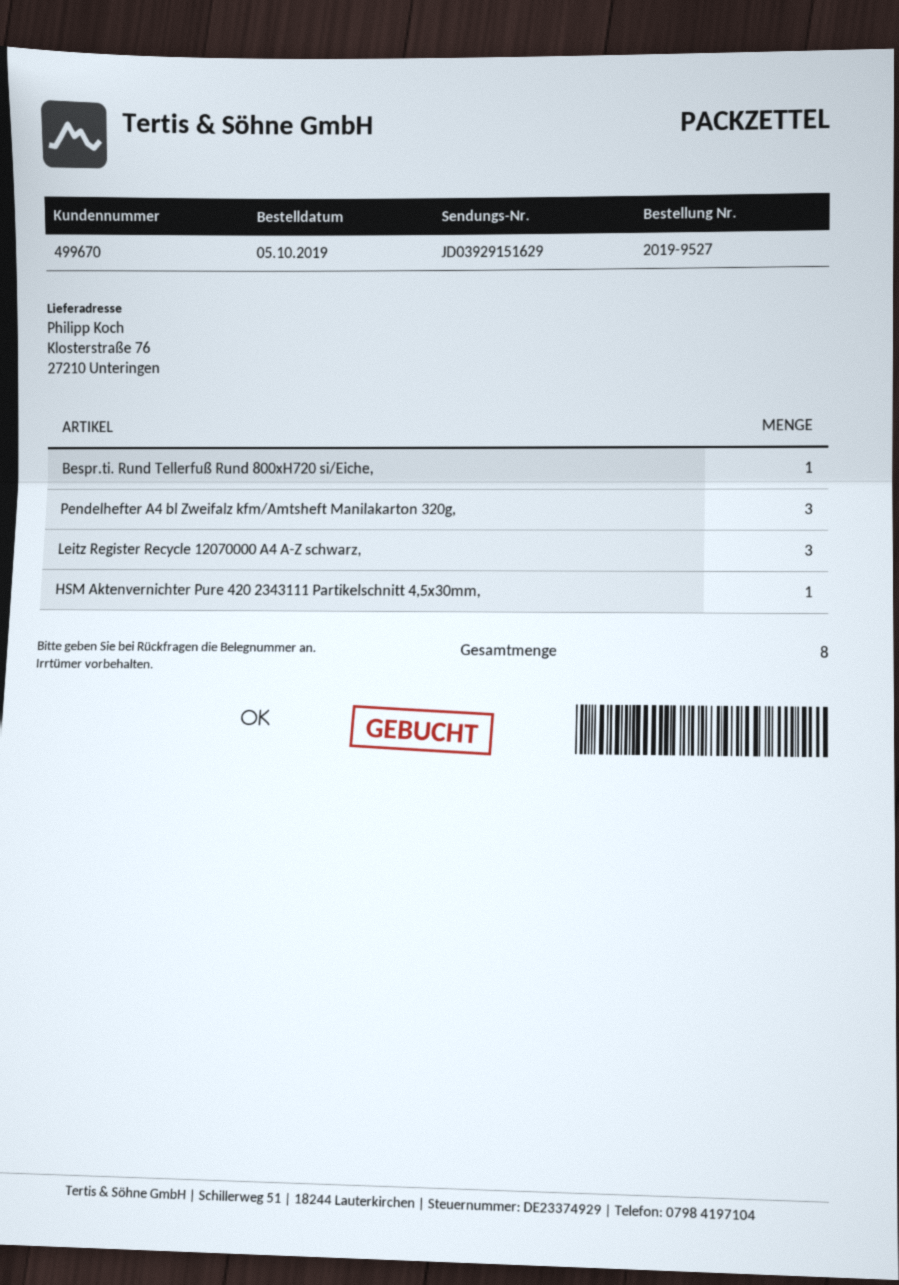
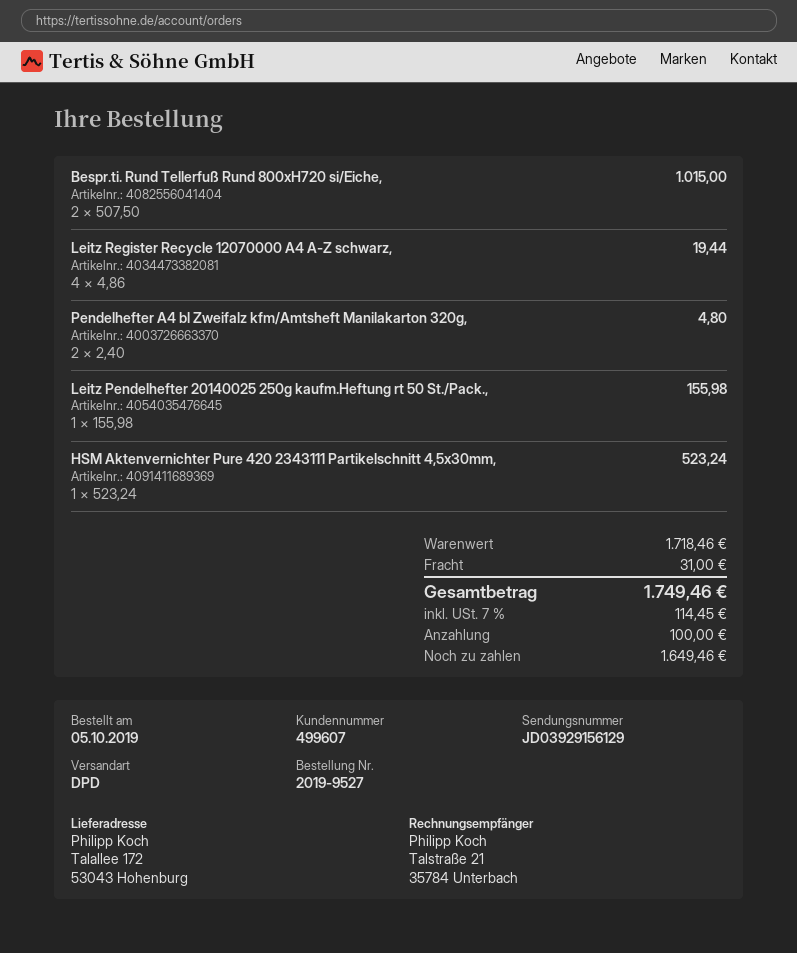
customer number: 499670 -> 499607
tracking number: JD03929151629 -> JD03929156129
ship to: Klosterstraße 76, 27210 Unteringen -> Talallee 172, 53043 Hohenburg
Bespr.ti. Rund Tellerfuß Rund 800xH720 si/Eiche,: 1 -> 2
Pendelhefter A4 bl Zweifalz kfm/Amtsheft Manilakarton 320g,: 3 -> 2
Leitz Register Recycle 12070000 A4 A-Z schwarz,: 3 -> 4
Leitz Pendelhefter 20140025 250g kaufm.Heftung rt 50 St./Pack.,: none -> 1

